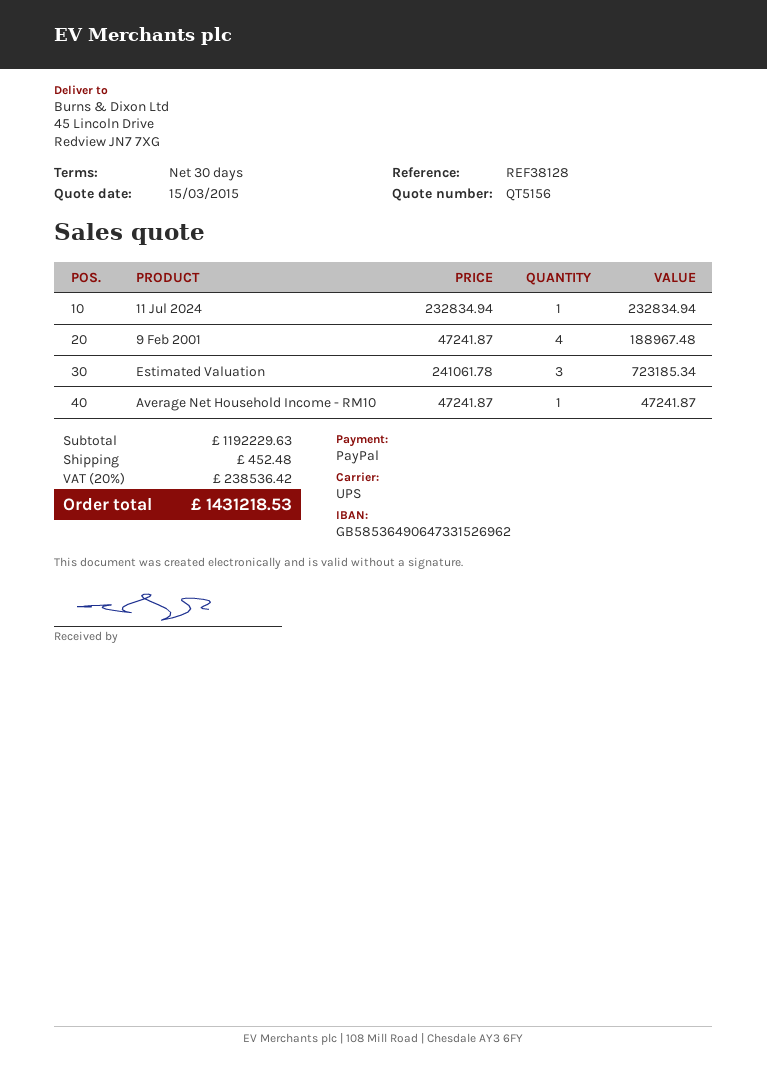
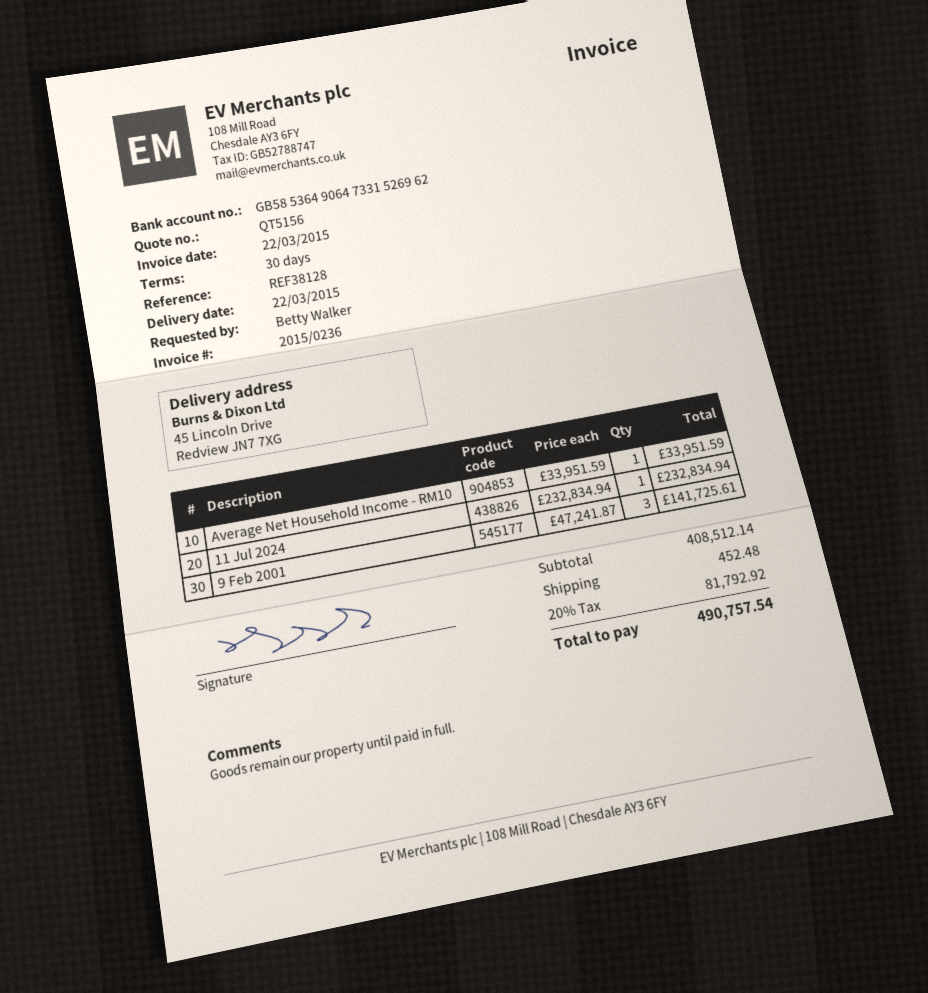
9 Feb 2001: 4 x 47241.87 = 188967.48 -> 3 x 47241.87 = 141725.61
Estimated Valuation: 3 x 241061.78 = 723185.34 -> none
Average Net Household Income - RM10: 1 x 47241.87 = 47241.87 -> 1 x 33951.59 = 33951.59
subtotal: 1192229.63 -> 408512.14
tax: 20% = 238536.42 -> 20% = 81792.92
total: 1431218.53 -> 490757.54

